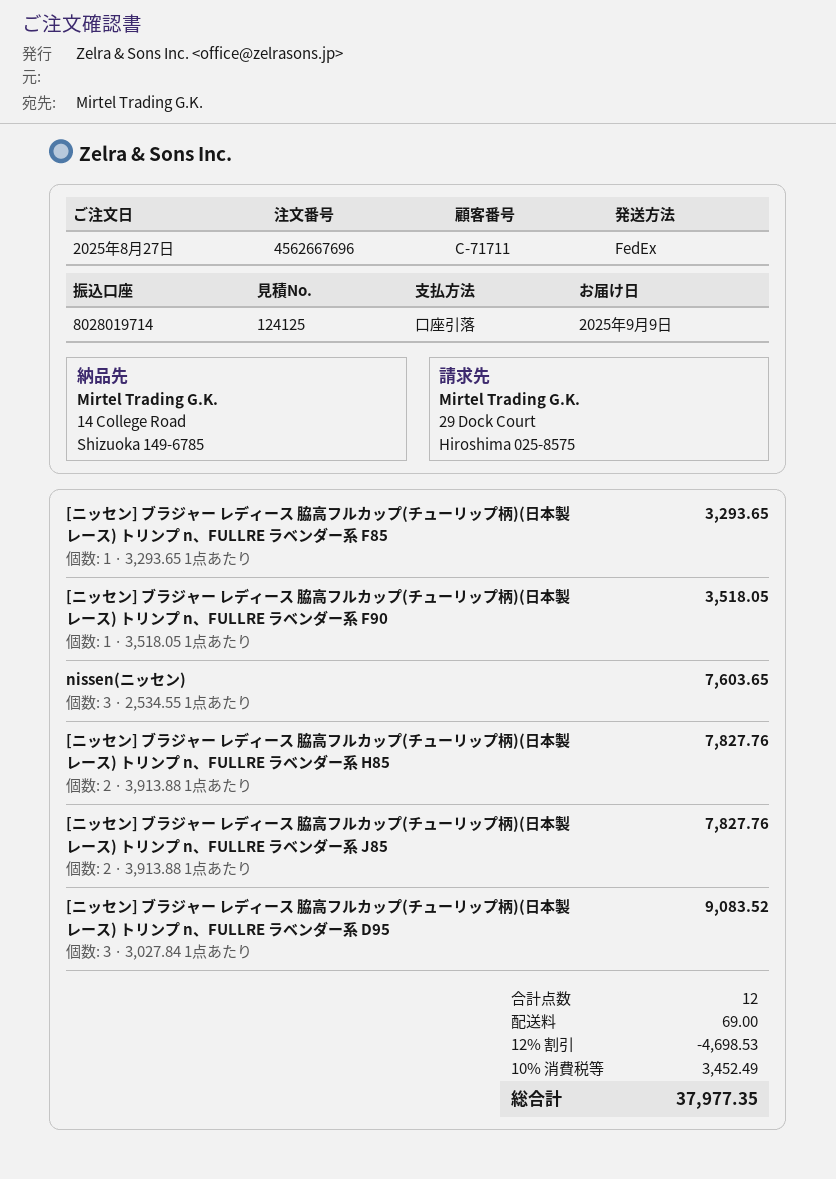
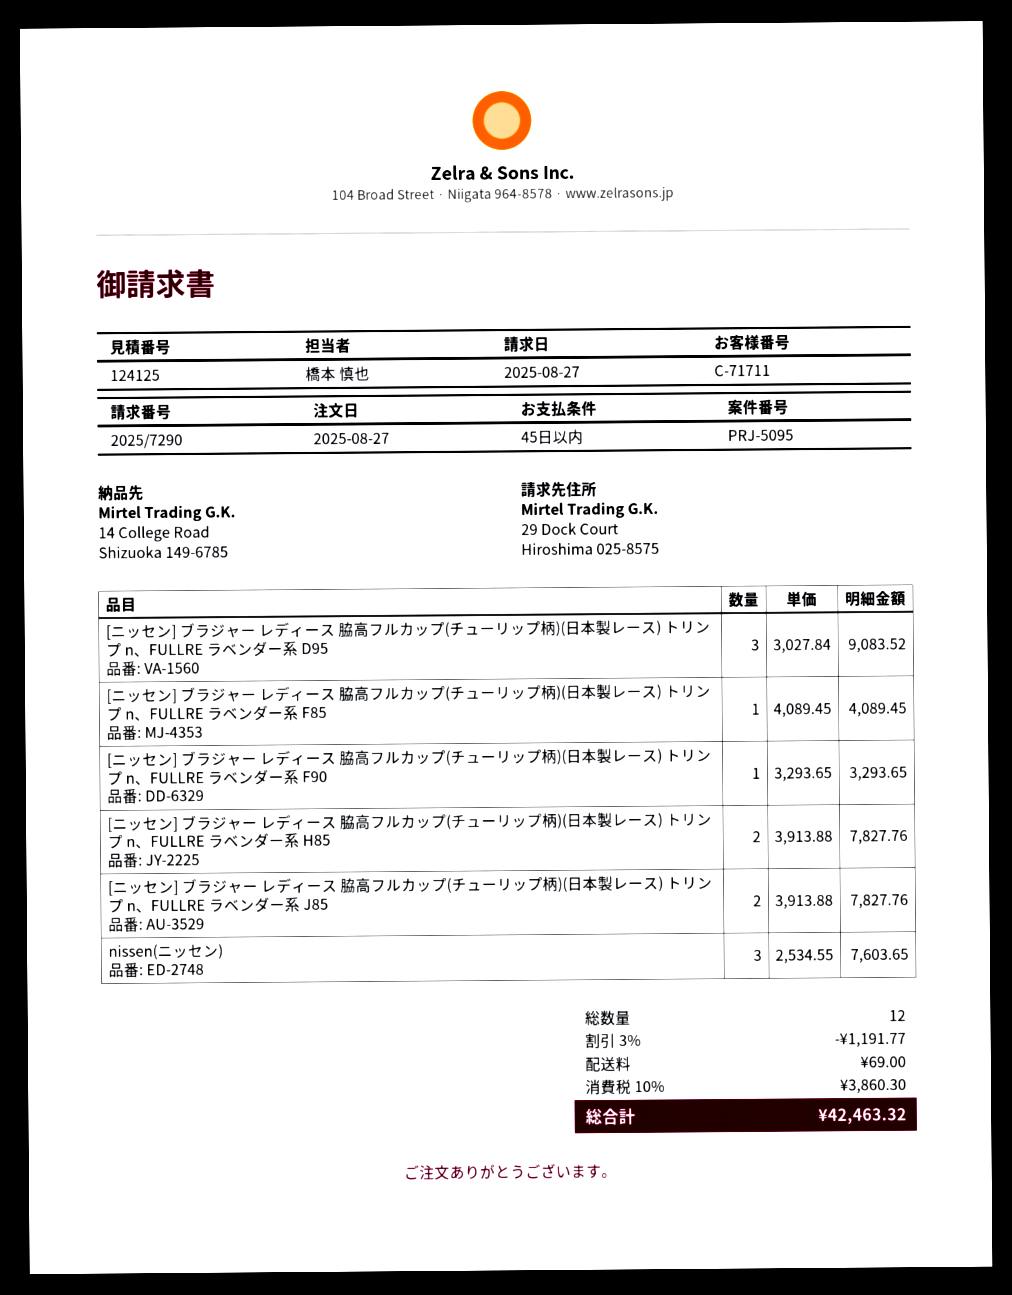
[ニッセン] ブラジャー レディース 脇高フルカップ(チューリップ柄)(日本製レース) トリンプ n、FULLRE ラベンダー系 F85: 1 x 3293.65 = 3293.65 -> 1 x 4089.45 = 4089.45
[ニッセン] ブラジャー レディース 脇高フルカップ(チューリップ柄)(日本製レース) トリンプ n、FULLRE ラベンダー系 F90: 1 x 3518.05 = 3518.05 -> 1 x 3293.65 = 3293.65
discount: 12% = 4698.53 -> 3% = 1191.77
tax: 10% = 3452.49 -> 10% = 3860.30
total: 37977.35 -> 42463.32

